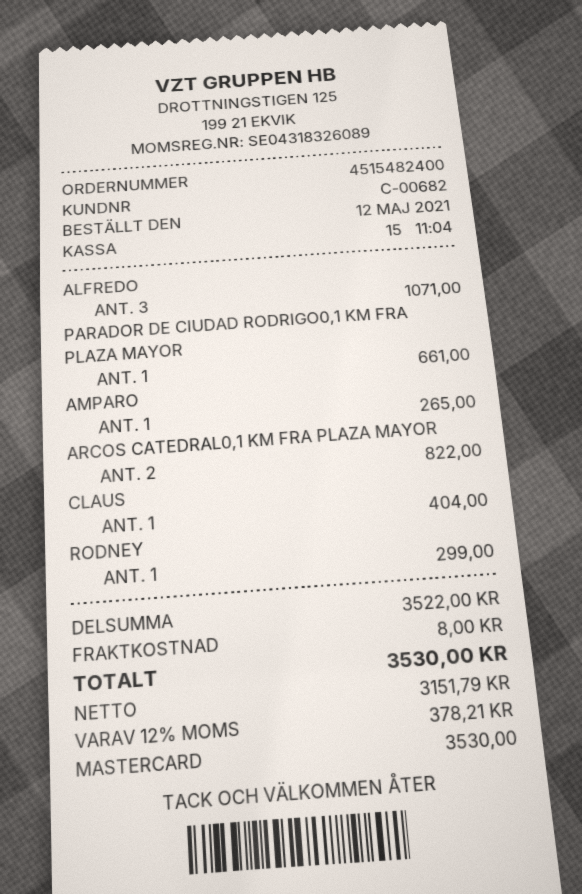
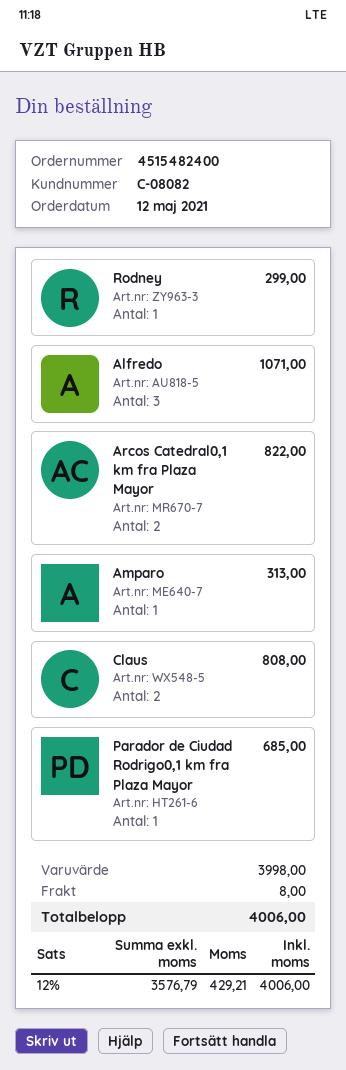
customer number: C-00682 -> C-08082
PARADOR DE CIUDAD RODRIGO0,1 KM FRA PLAZA MAYOR: 1 for 661.00 -> 1 for 685.00
AMPARO: 1 for 265.00 -> 1 for 313.00
CLAUS: 1 for 404.00 -> 2 for 808.00
subtotal: 3522.00 -> 3998.00
net: 3151.79 -> 3576.79
tax: 12% = 378.21 -> 12% = 429.21
total: 3530.00 -> 4006.00

